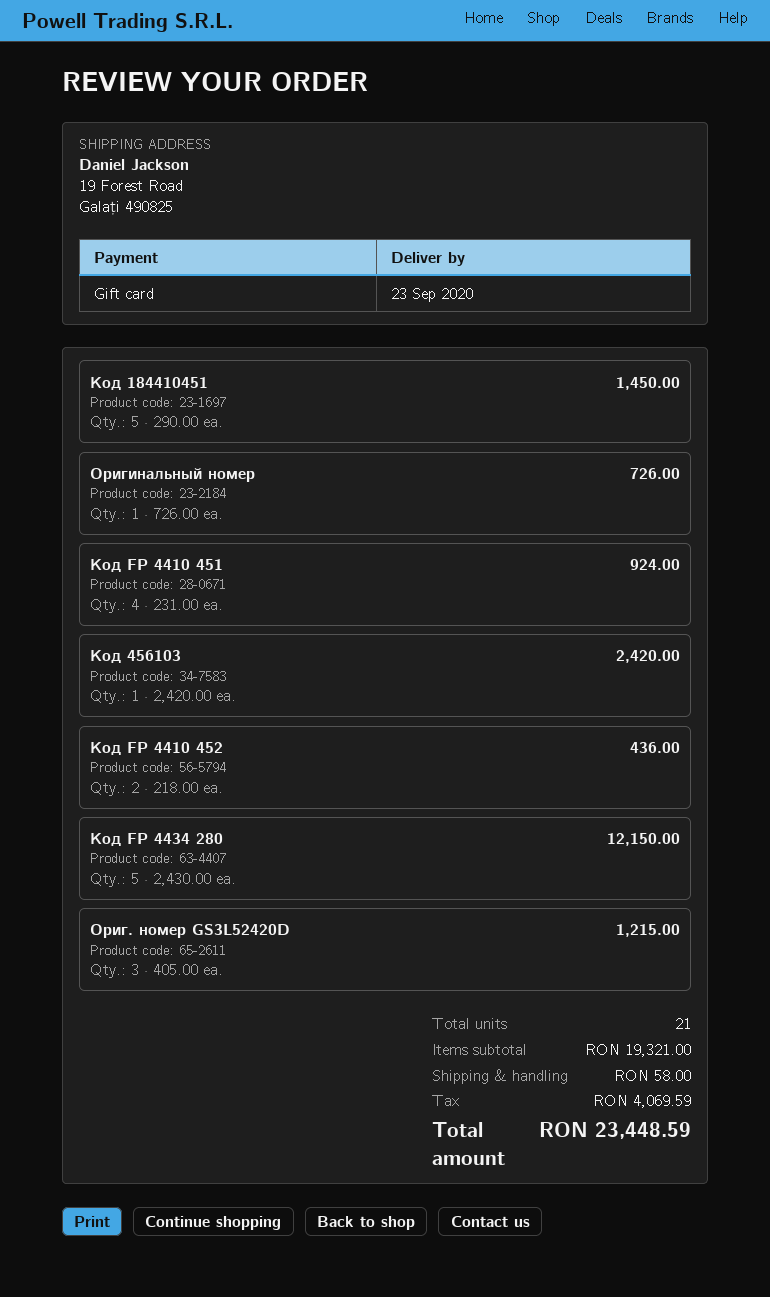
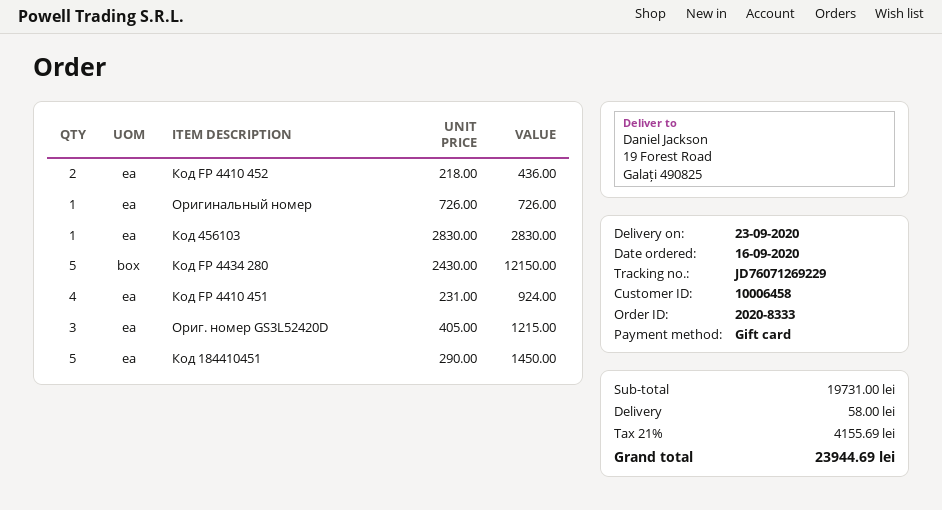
Код 456103: 1 x 2420.00 = 2420.00 -> 1 x 2830.00 = 2830.00
subtotal: 19321.00 -> 19731.00
tax: 4069.59 -> 4155.69
total: 23448.59 -> 23944.69

